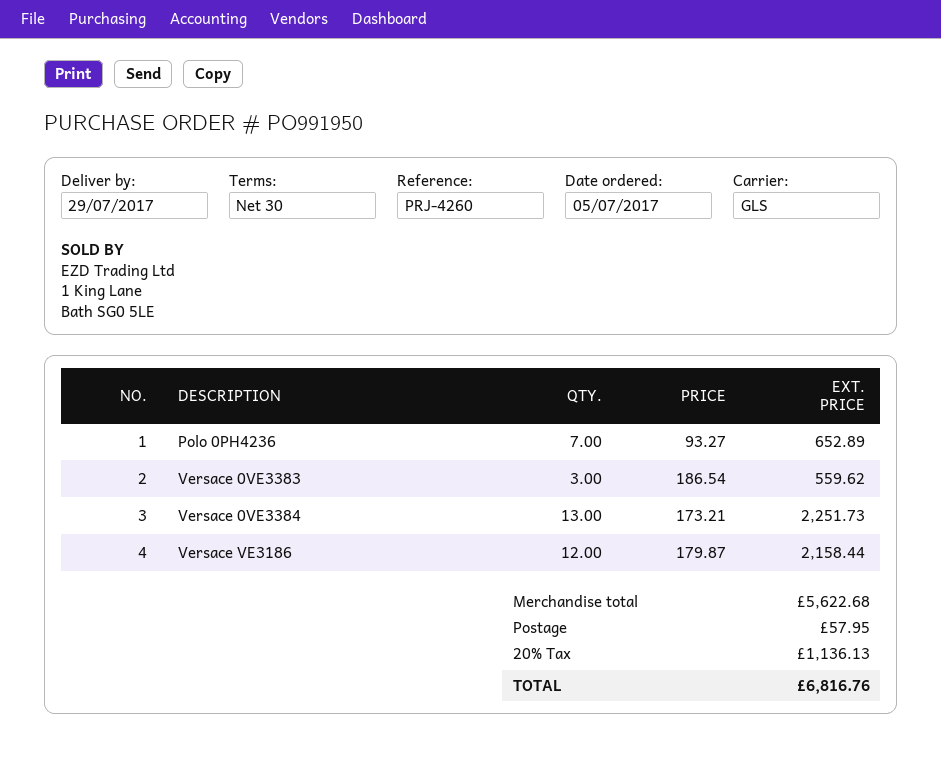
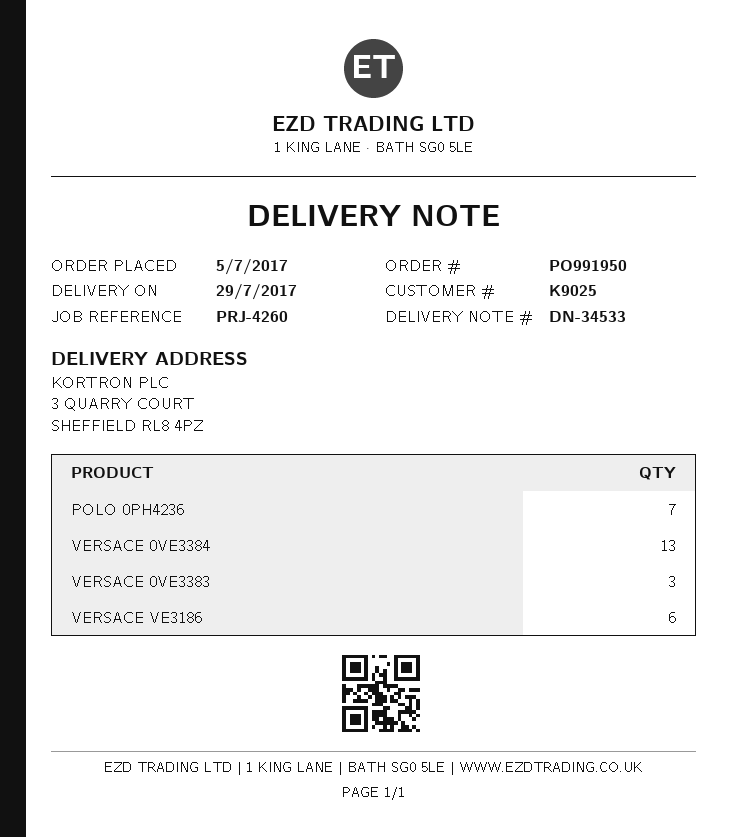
Versace VE3186: 12 -> 6

